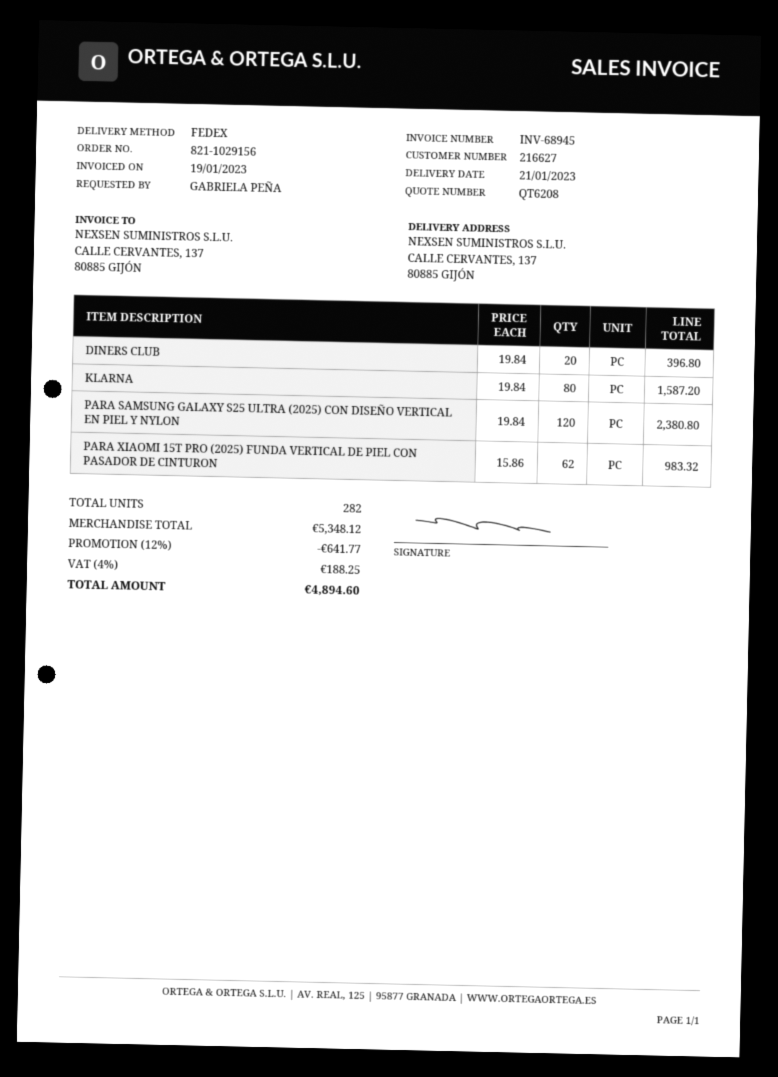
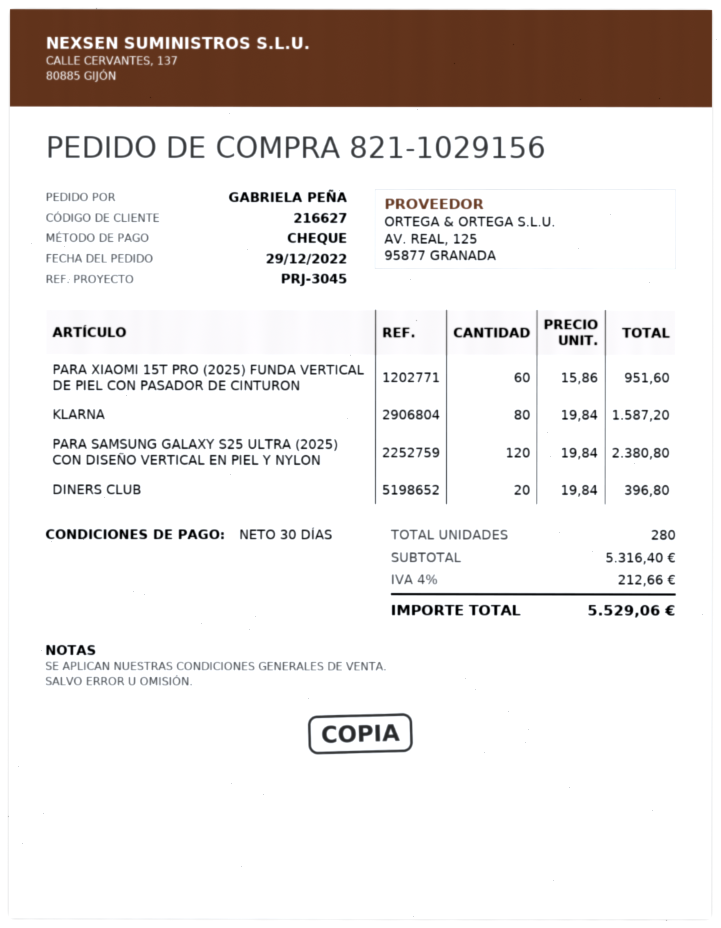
PARA XIAOMI 15T PRO (2025) FUNDA VERTICAL DE PIEL CON PASADOR DE CINTURON: 62 x 15.86 = 983.32 -> 60 x 15.86 = 951.60
total quantity: 282 -> 280
subtotal: 5348.12 -> 5316.40
discount: 12% = 641.77 -> none
tax: 4% = 188.25 -> 4% = 212.66
total: 4894.60 -> 5529.06

